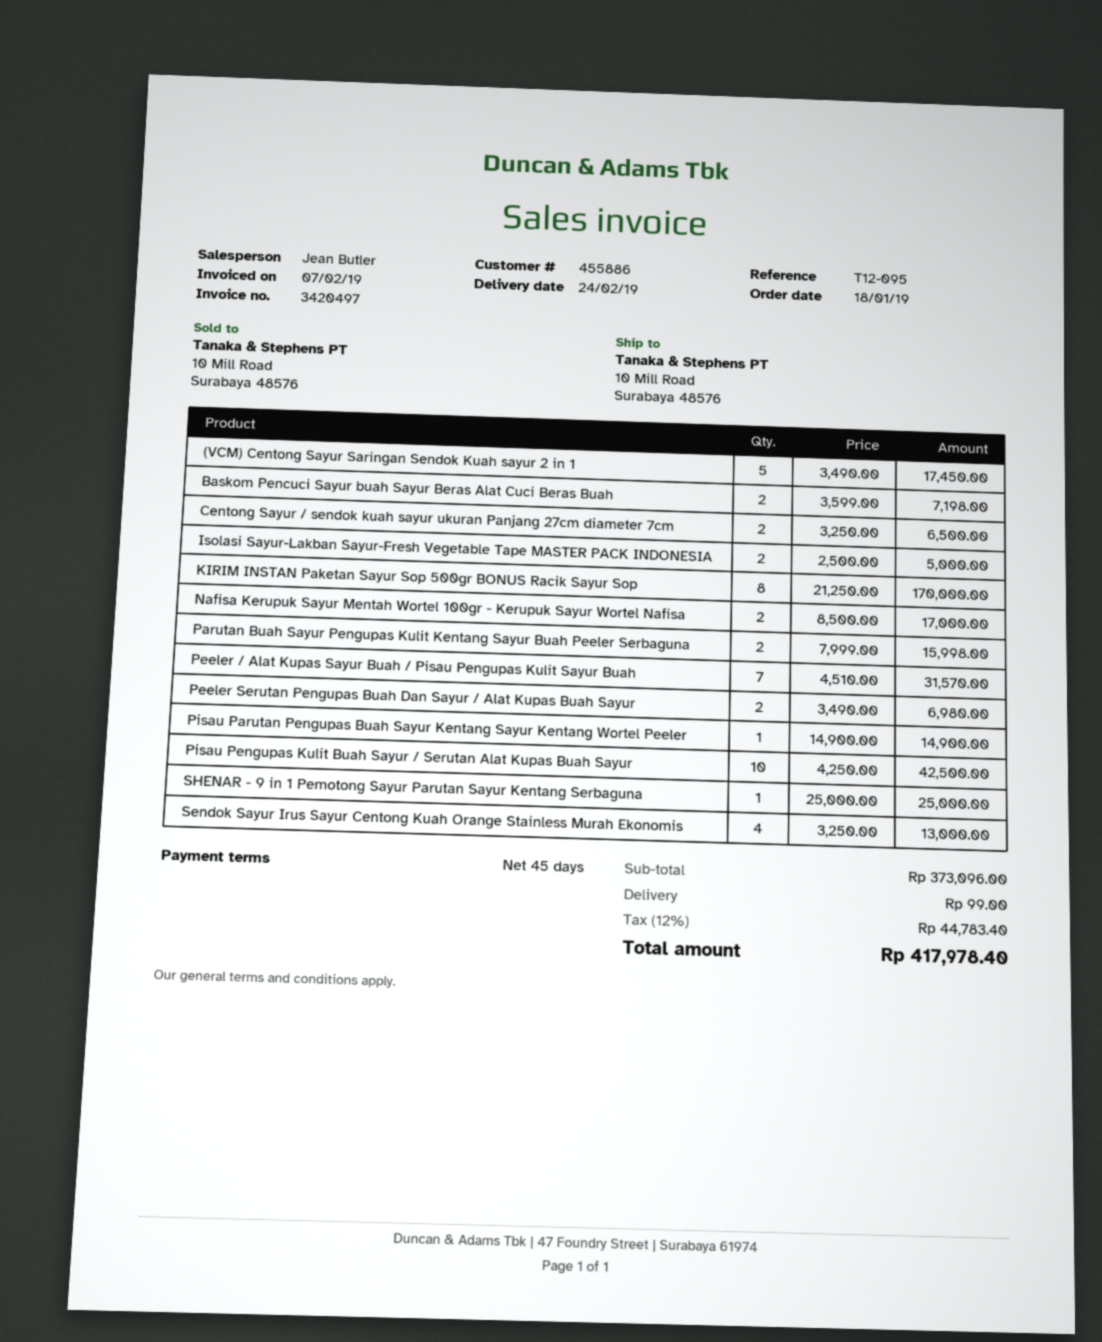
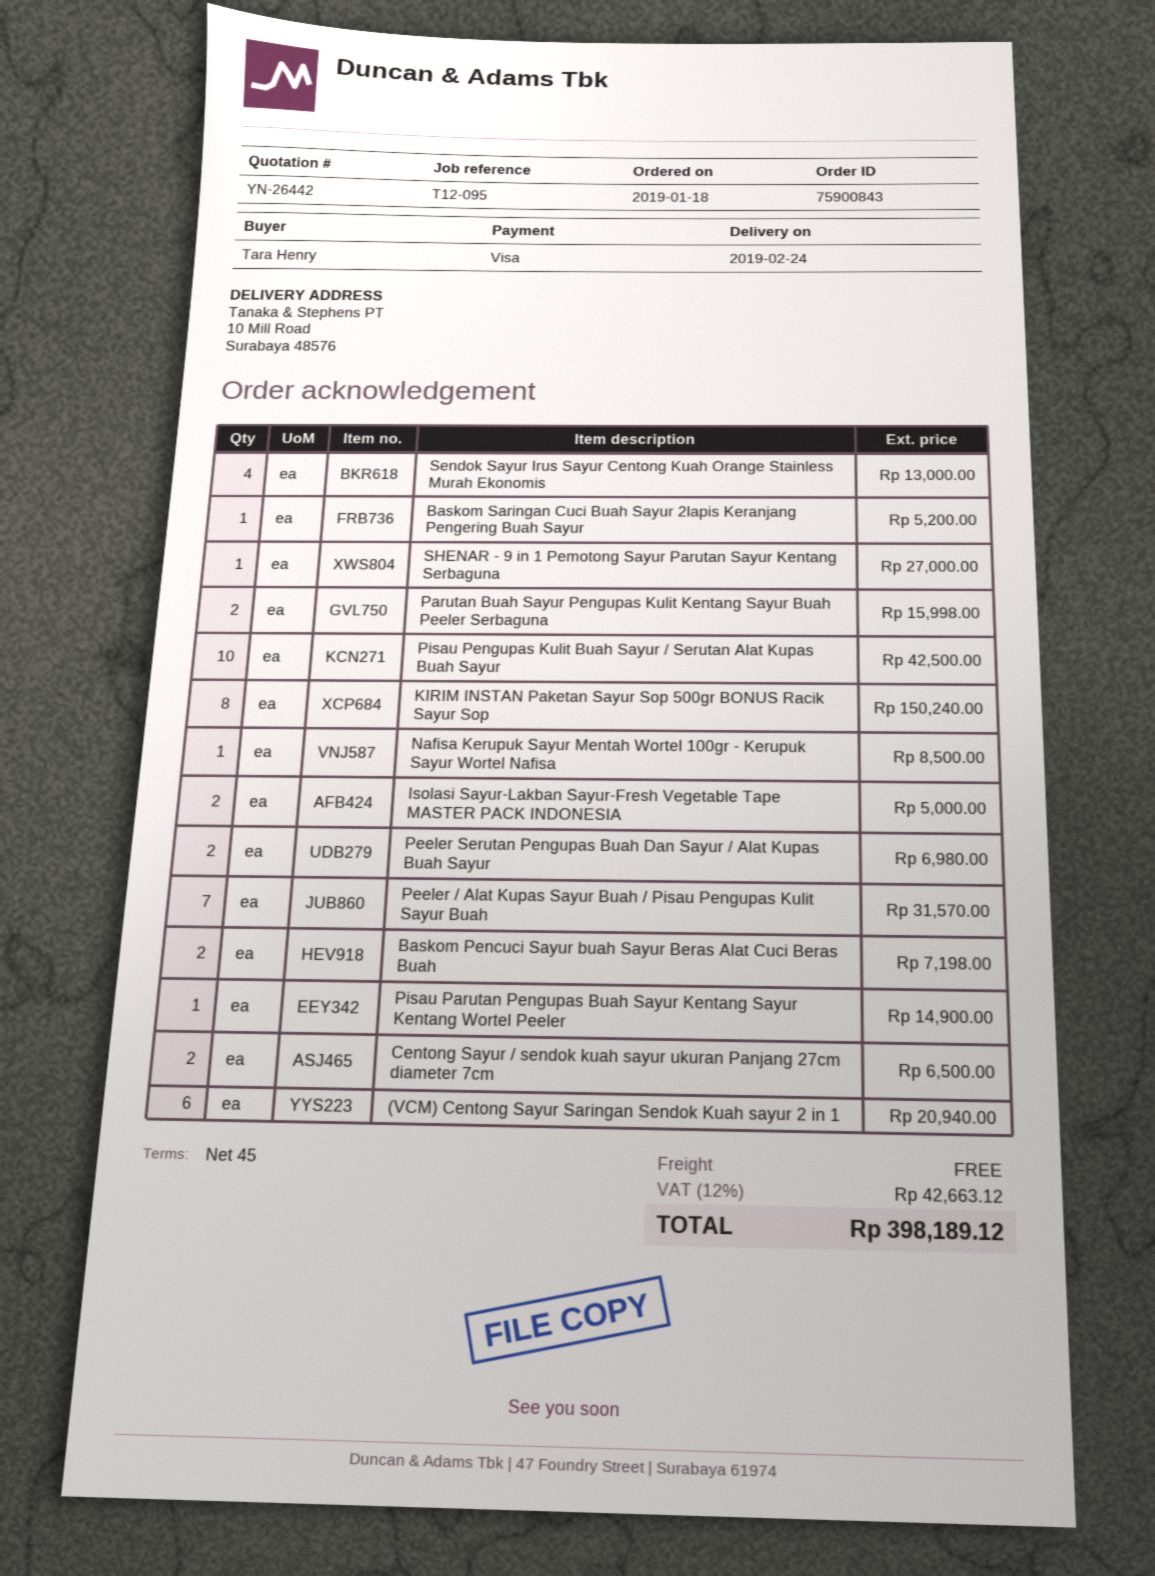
(VCM) Centong Sayur Saringan Sendok Kuah sayur 2 in 1: 5 for 17450.00 -> 6 for 20940.00
KIRIM INSTAN Paketan Sayur Sop 500gr BONUS Racik Sayur Sop: 8 for 170000.00 -> 8 for 150240.00
Nafisa Kerupuk Sayur Mentah Wortel 100gr - Kerupuk Sayur Wortel Nafisa: 2 for 17000.00 -> 1 for 8500.00
SHENAR - 9 in 1 Pemotong Sayur Parutan Sayur Kentang Serbaguna: 1 for 25000.00 -> 1 for 27000.00
Baskom Saringan Cuci Buah Sayur 2lapis Keranjang Pengering Buah Sayur: none -> 1 for 5200.00
shipping: 99.00 -> 0.00
tax: 12% = 44783.40 -> 12% = 42663.12
total: 417978.40 -> 398189.12

